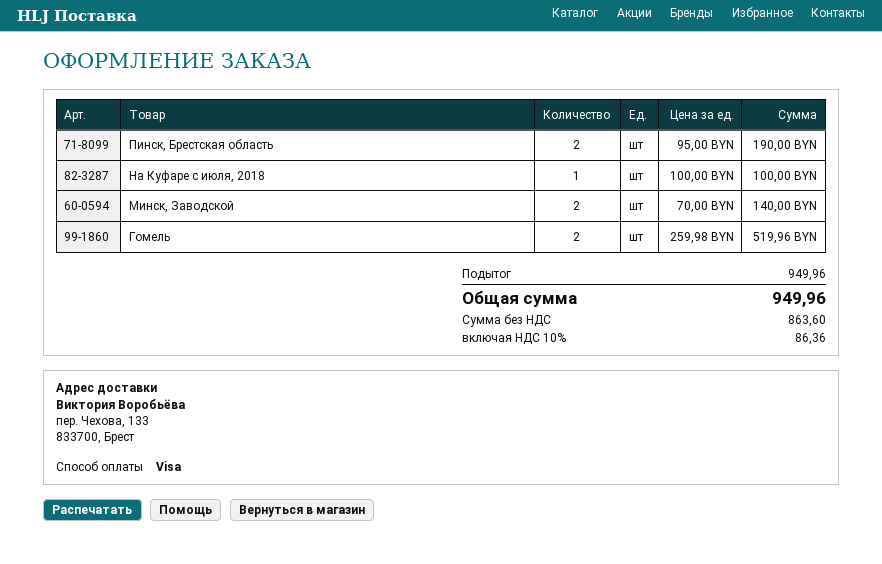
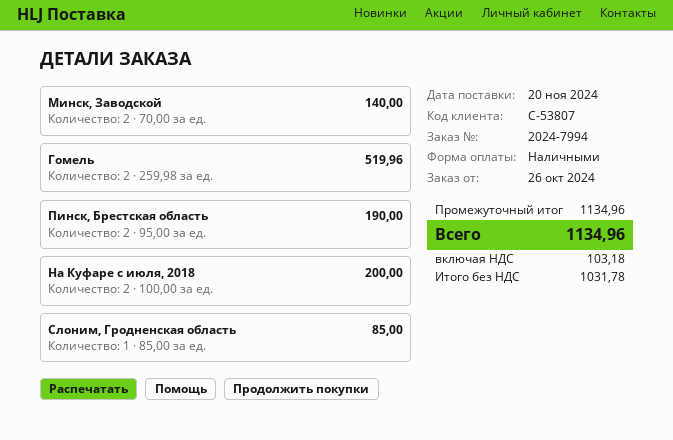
payment method: Visa -> cash
На Куфаре с июля, 2018: 1 x 100.00 = 100.00 -> 2 x 100.00 = 200.00
Слоним, Гродненская область: none -> 1 x 85.00 = 85.00
subtotal: 949.96 -> 1134.96
net: 863.60 -> 1031.78
tax: 86.36 -> 103.18
total: 949.96 -> 1134.96

